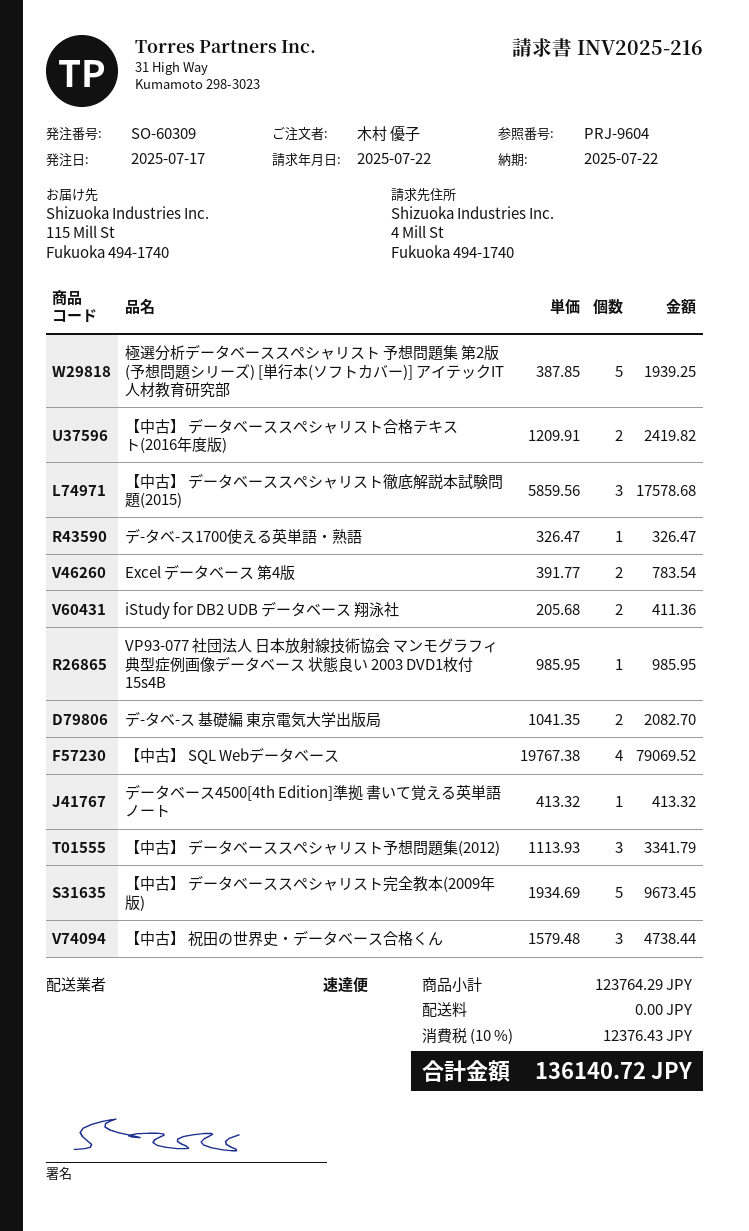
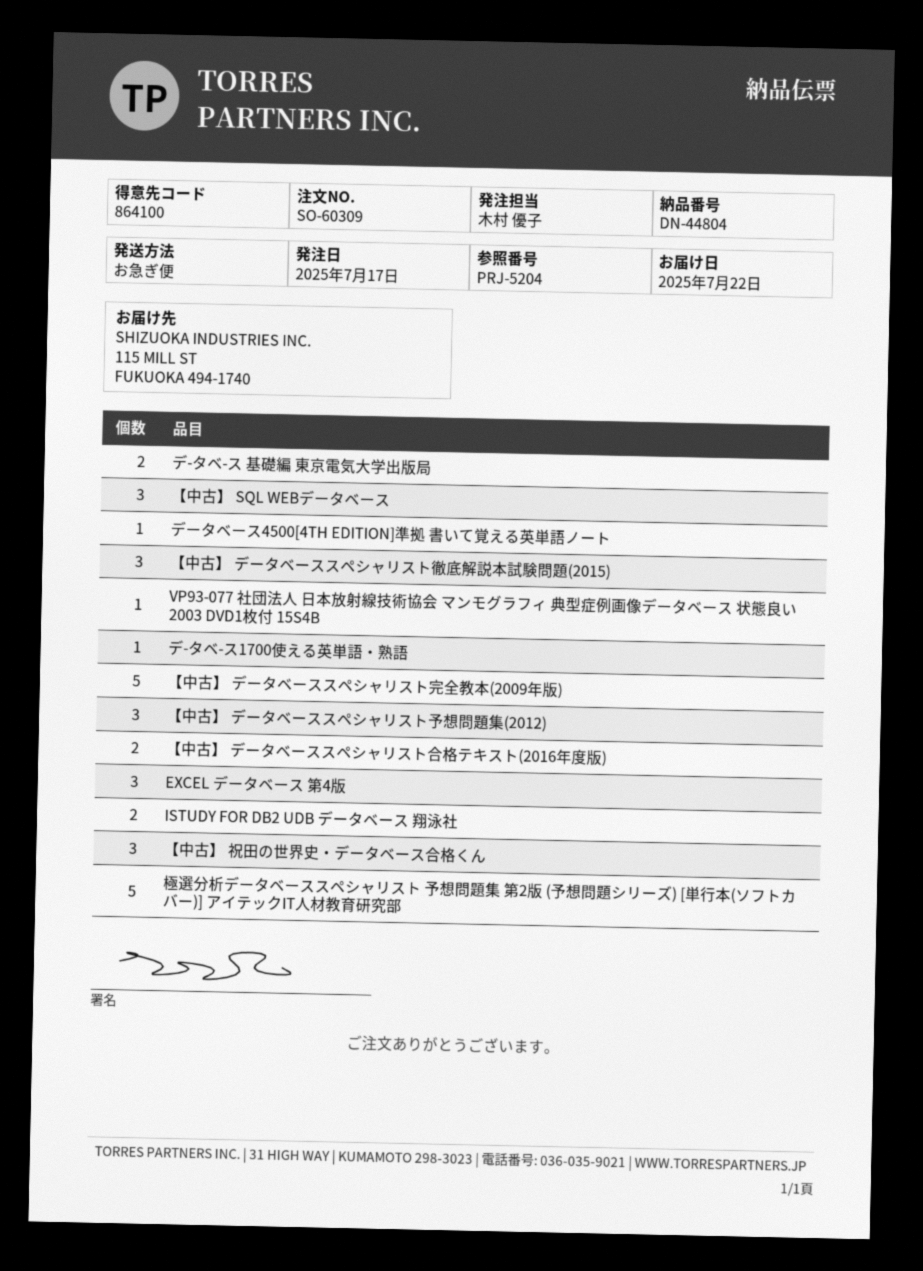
reference: PRJ-9604 -> PRJ-5204
Excel データベース 第4版: 2 -> 3
【中古】 SQL Webデータベース: 4 -> 3

